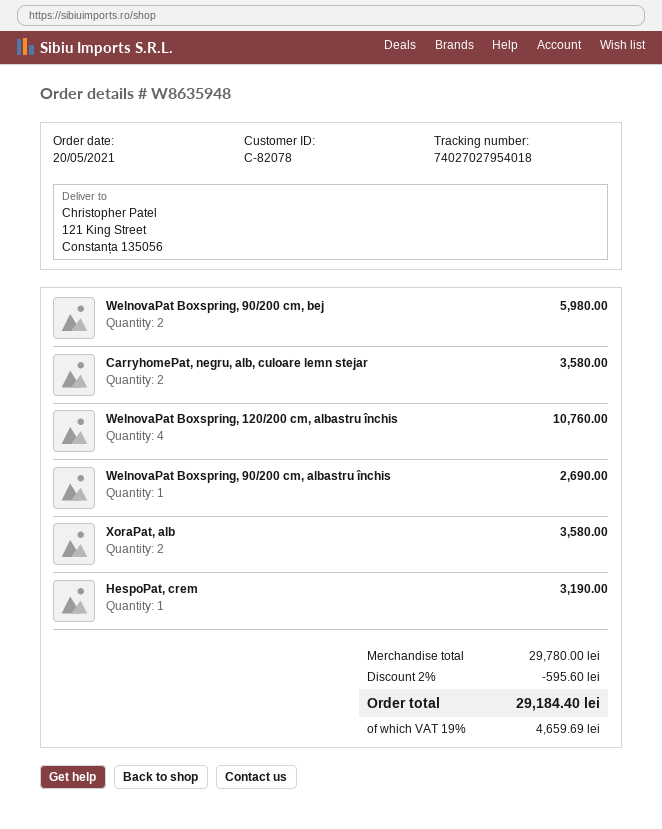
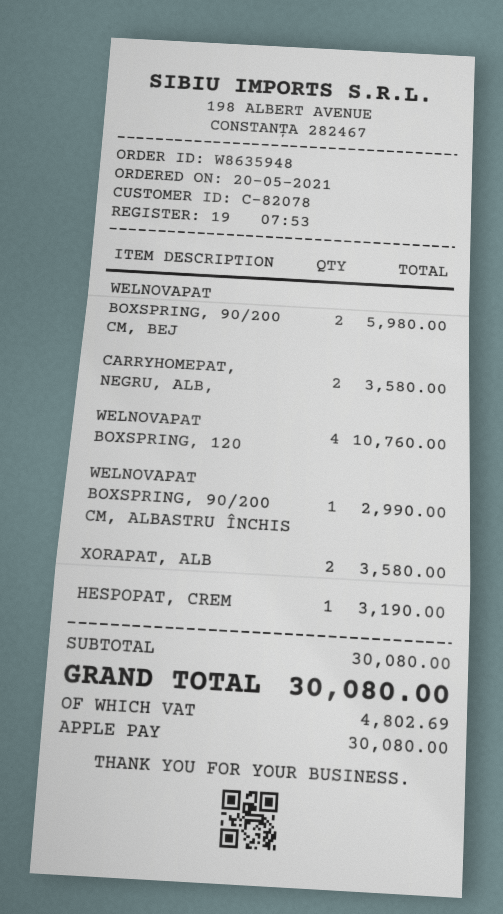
WelnovaPat Boxspring, 90/200 cm, albastru închis: 1 for 2690.00 -> 1 for 2990.00
subtotal: 29780.00 -> 30080.00
discount: 2% = 595.60 -> none
tax: 4659.69 -> 4802.69
total: 29184.40 -> 30080.00

